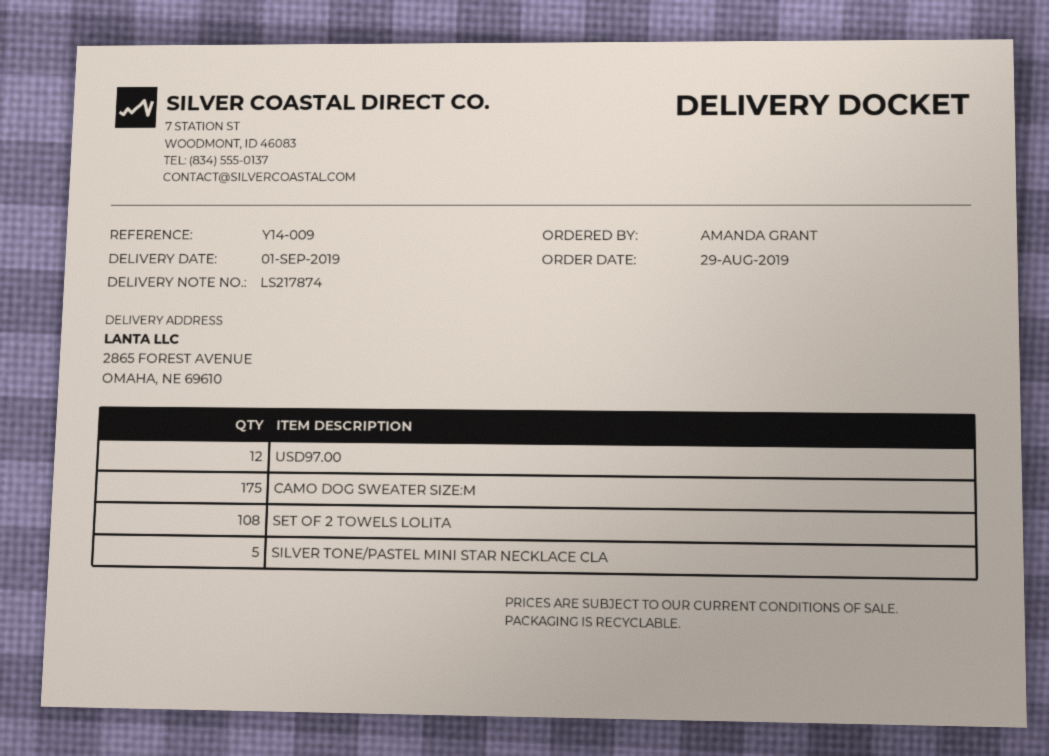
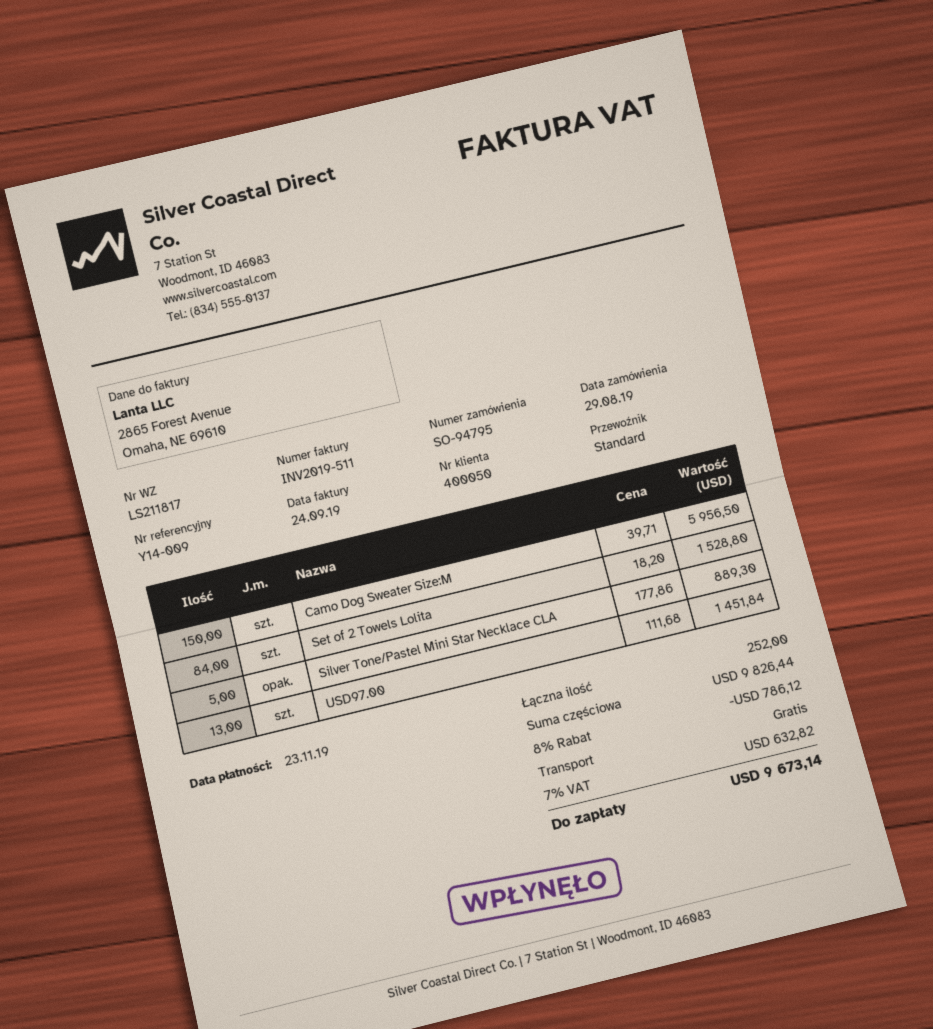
delivery note number: LS217874 -> LS211817
USD97.00: 12 -> 13
CAMO DOG SWEATER SIZE:M: 175 -> 150
SET OF 2 TOWELS LOLITA: 108 -> 84

